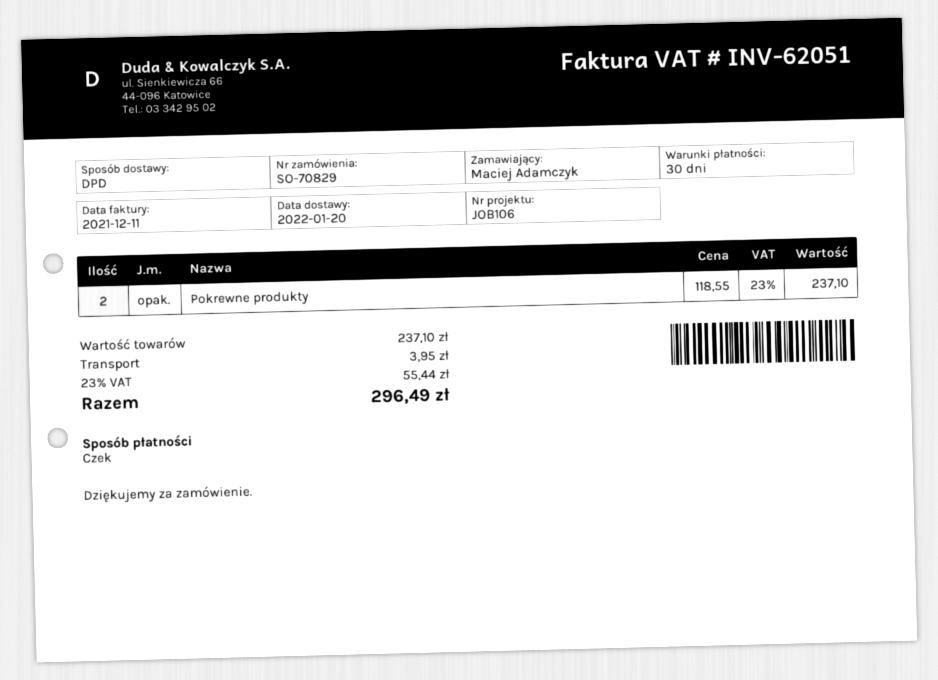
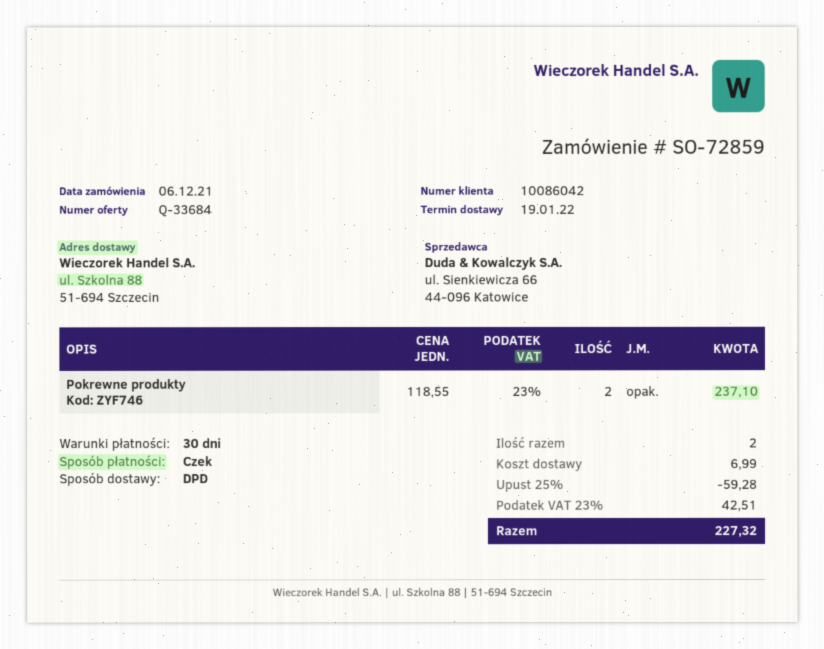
order number: SO-70829 -> SO-72859
delivery date: 2022-01-20 -> 2022-01-19
discount: none -> 25% = 59.28
shipping: 3.95 -> 6.99
tax: 23% = 55.44 -> 23% = 42.51
total: 296.49 -> 227.32

